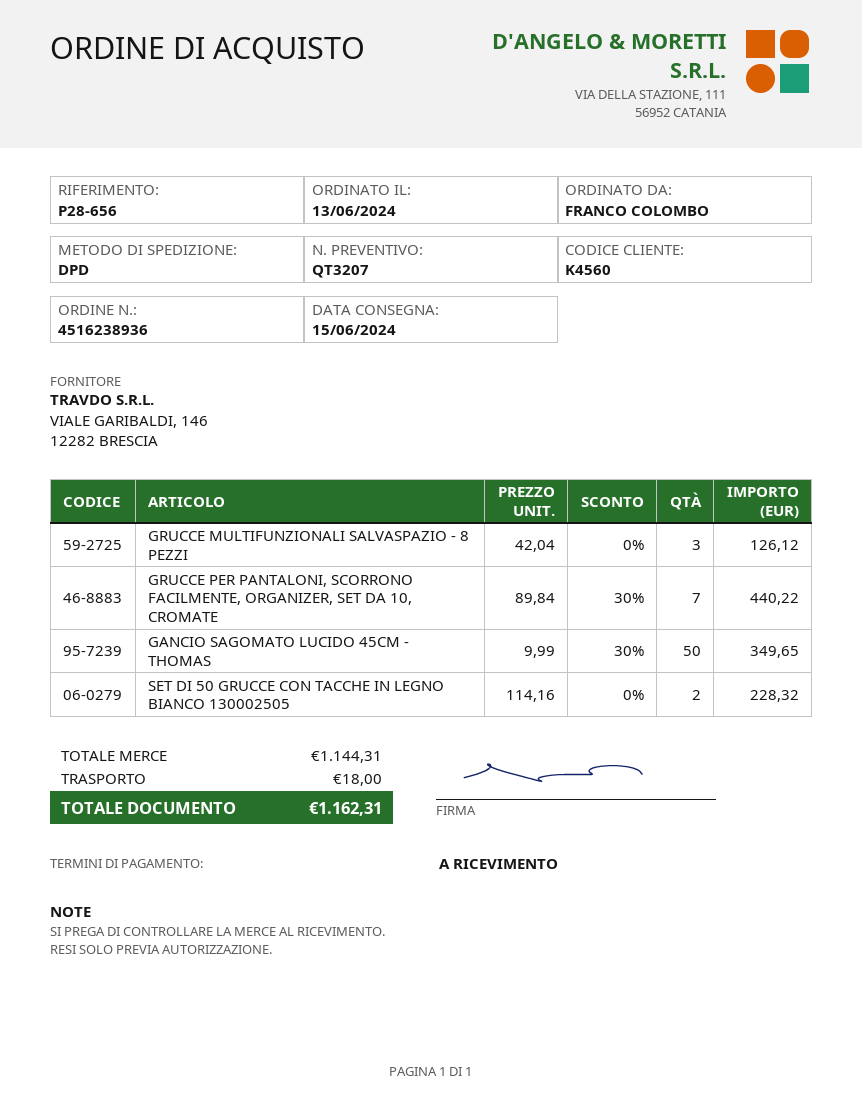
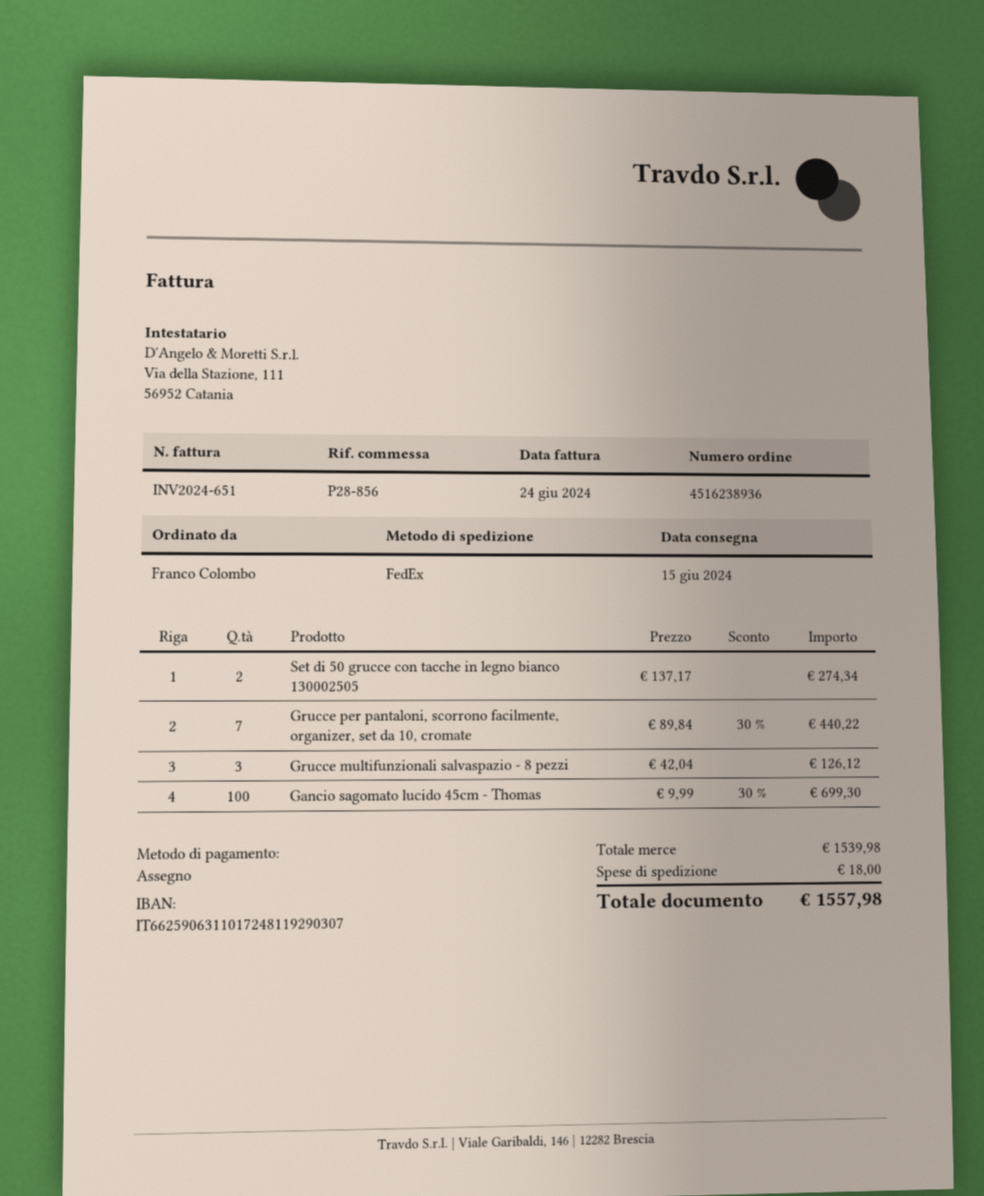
reference: P28-656 -> P28-856
shipping method: DPD -> FedEx
GANCIO SAGOMATO LUCIDO 45CM - THOMAS: 50 x 9.99 - 30% = 349.65 -> 100 x 9.99 - 30% = 699.30
SET DI 50 GRUCCE CON TACCHE IN LEGNO BIANCO 130002505: 2 x 114.16 = 228.32 -> 2 x 137.17 = 274.34
subtotal: 1144.31 -> 1539.98
total: 1162.31 -> 1557.98

